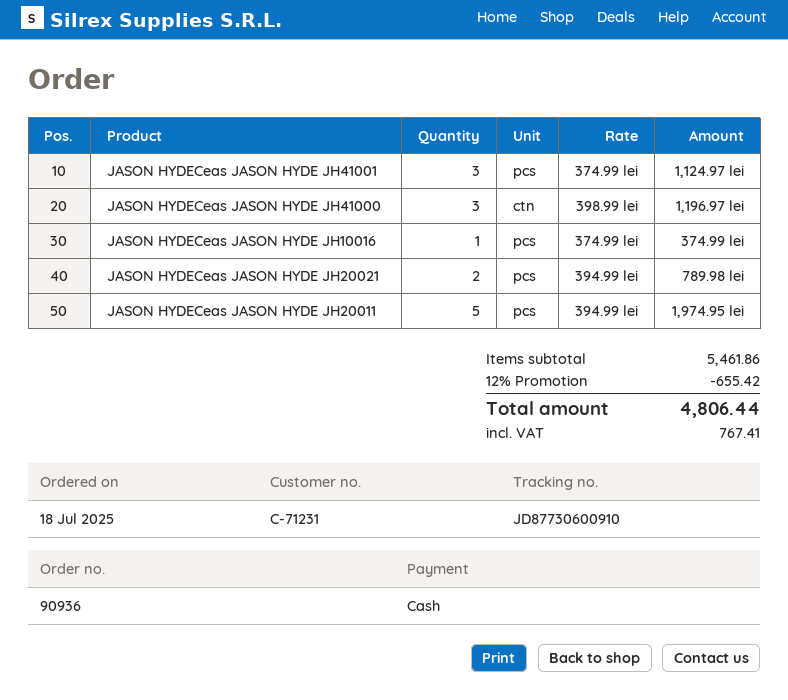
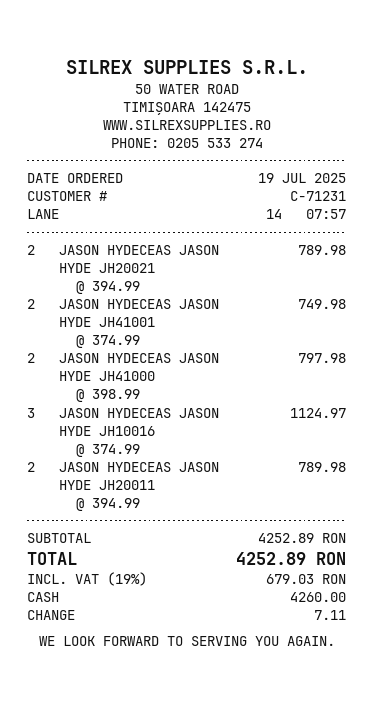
order date: 2025-07-18 -> 2025-07-19
JASON HYDECeas JASON HYDE JH41001: 3 x 374.99 = 1124.97 -> 2 x 374.99 = 749.98
JASON HYDECeas JASON HYDE JH41000: 3 x 398.99 = 1196.97 -> 2 x 398.99 = 797.98
JASON HYDECeas JASON HYDE JH10016: 1 x 374.99 = 374.99 -> 3 x 374.99 = 1124.97
JASON HYDECeas JASON HYDE JH20011: 5 x 394.99 = 1974.95 -> 2 x 394.99 = 789.98
subtotal: 5461.86 -> 4252.89
discount: 12% = 655.42 -> none
tax: 767.41 -> 679.03
total: 4806.44 -> 4252.89

